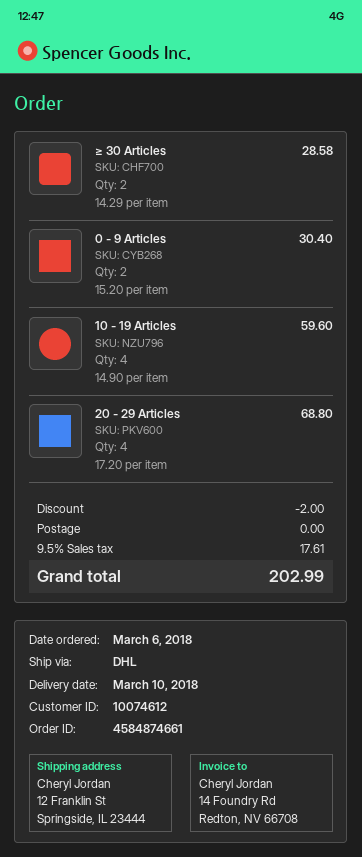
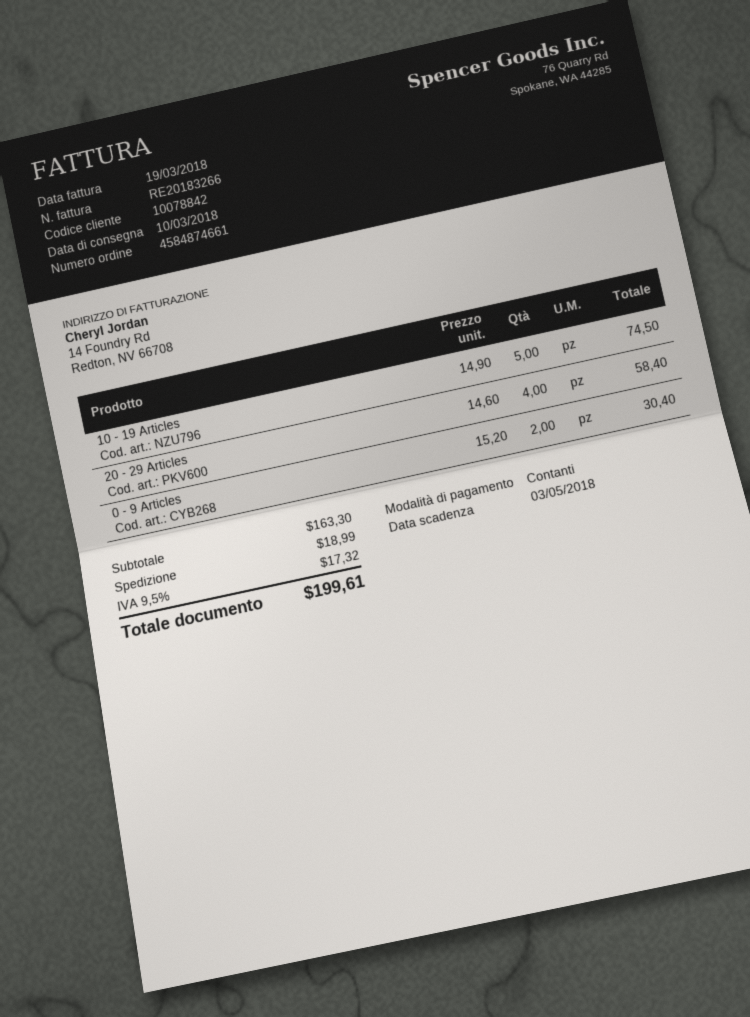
customer number: 10074612 -> 10078842
≥ 30 Articles: 2 x 14.29 = 28.58 -> none
10 - 19 Articles: 4 x 14.90 = 59.60 -> 5 x 14.90 = 74.50
20 - 29 Articles: 4 x 17.20 = 68.80 -> 4 x 14.60 = 58.40
discount: 2.00 -> none
shipping: 0.00 -> 18.99
tax: 9.5% = 17.61 -> 9.5% = 17.32
total: 202.99 -> 199.61

